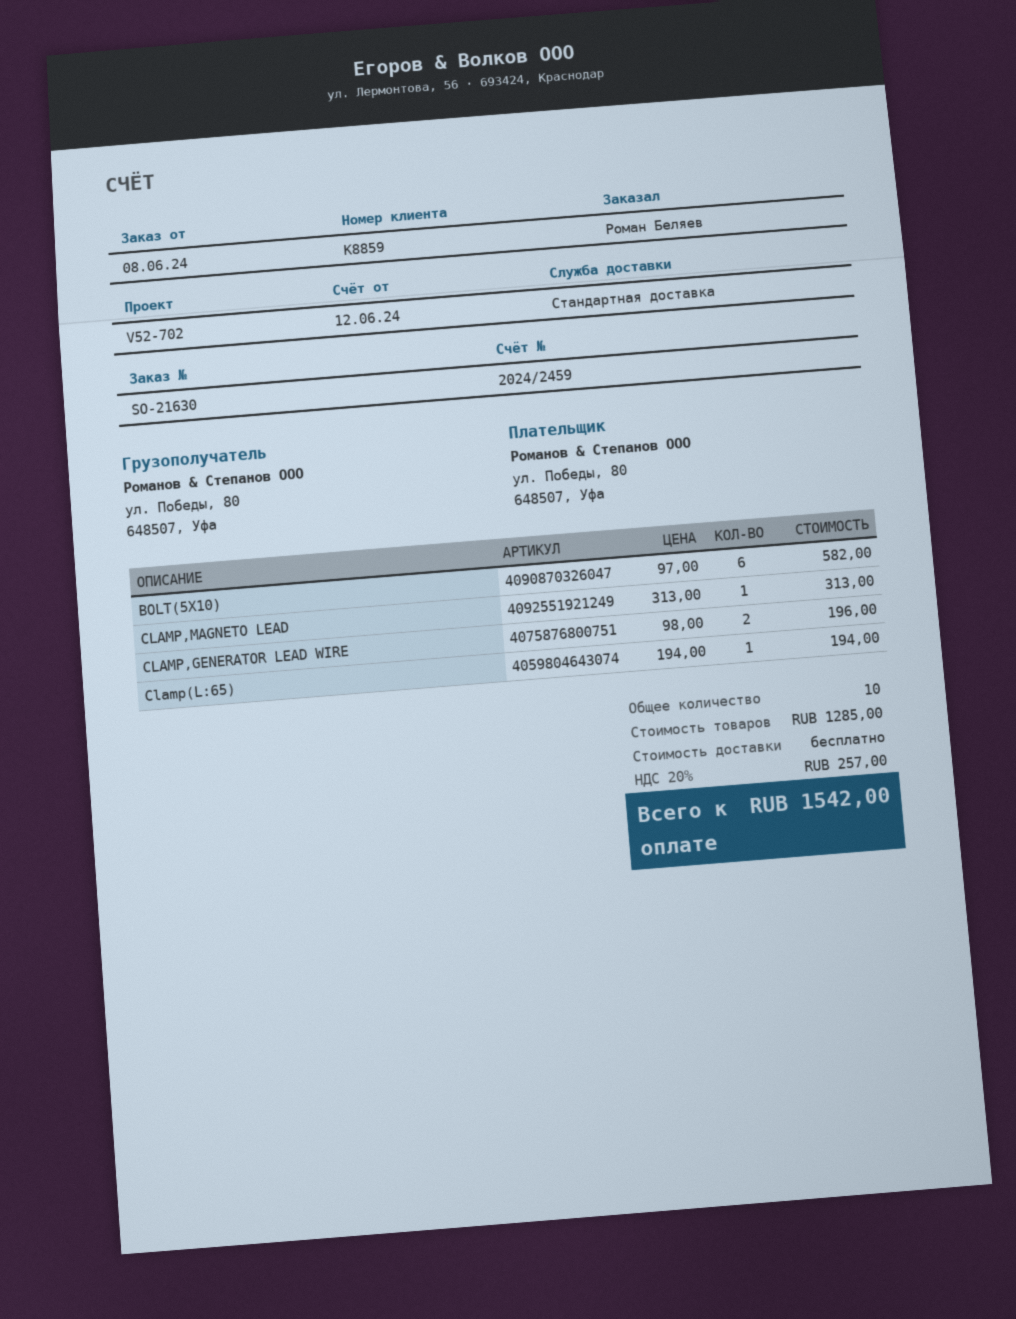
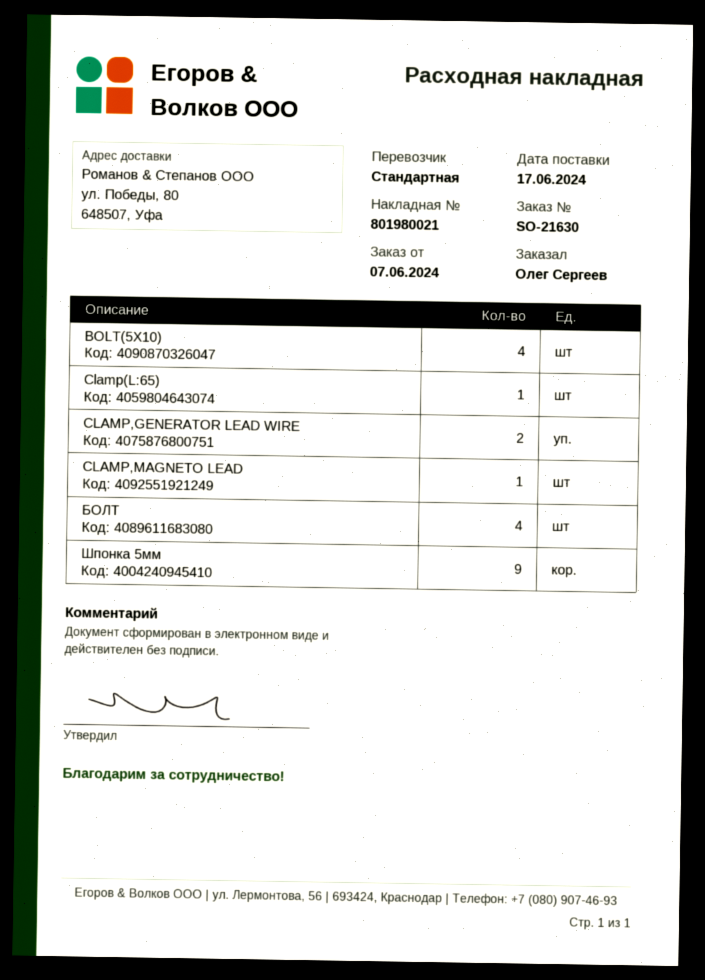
order date: 2024-06-08 -> 2024-06-07
ordered by: Роман Беляев -> Олег Сергеев
BOLT(5X10): 6 -> 4
БОЛТ: none -> 4
Шпонка 5мм: none -> 9

